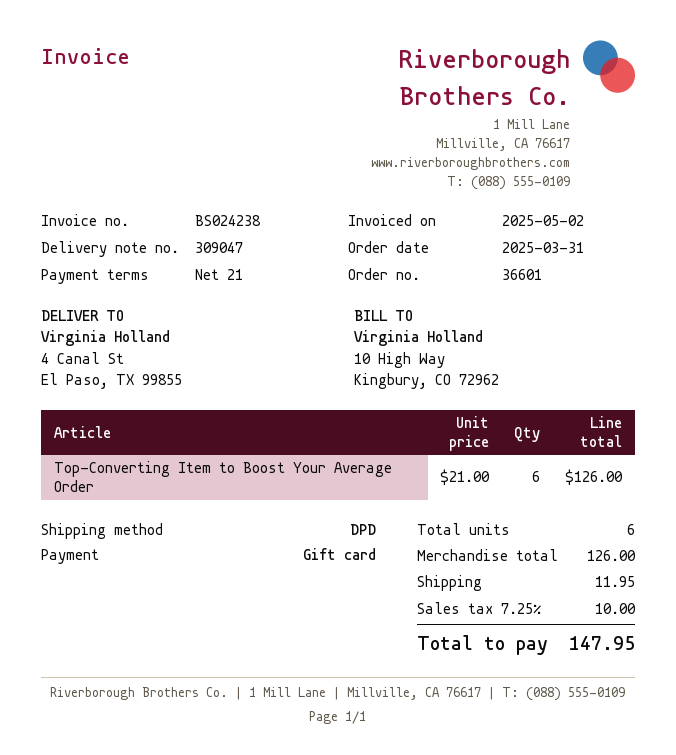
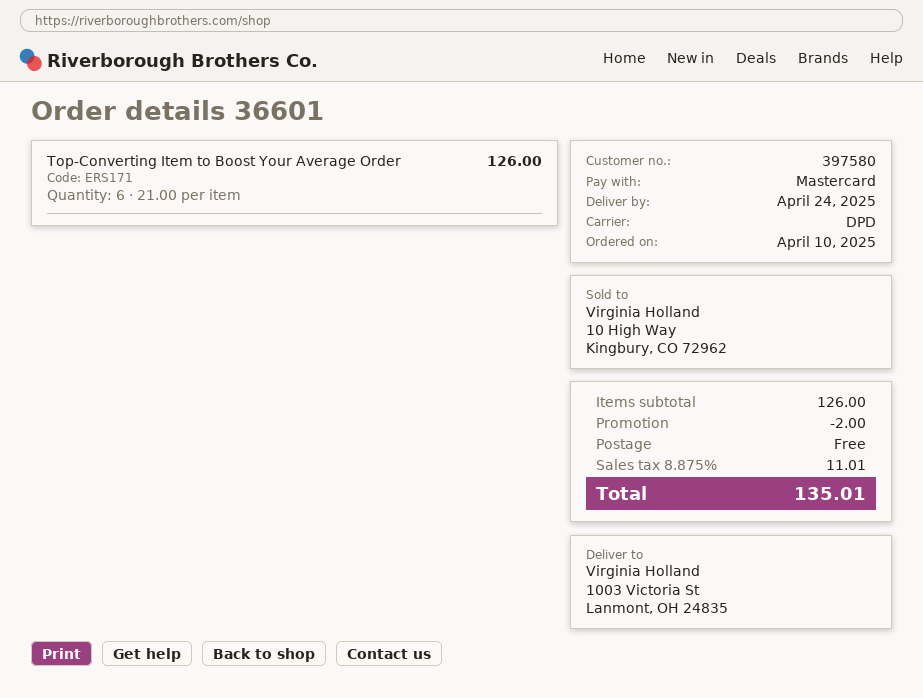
order date: 2025-03-31 -> 2025-04-10
payment method: gift card -> Mastercard
ship to: 4 Canal St, El Paso, TX 99855 -> 1003 Victoria St, Lanmont, OH 24835
discount: none -> 2.00
shipping: 11.95 -> 0.00
tax: 7.25% = 10.00 -> 8.875% = 11.01
total: 147.95 -> 135.01

